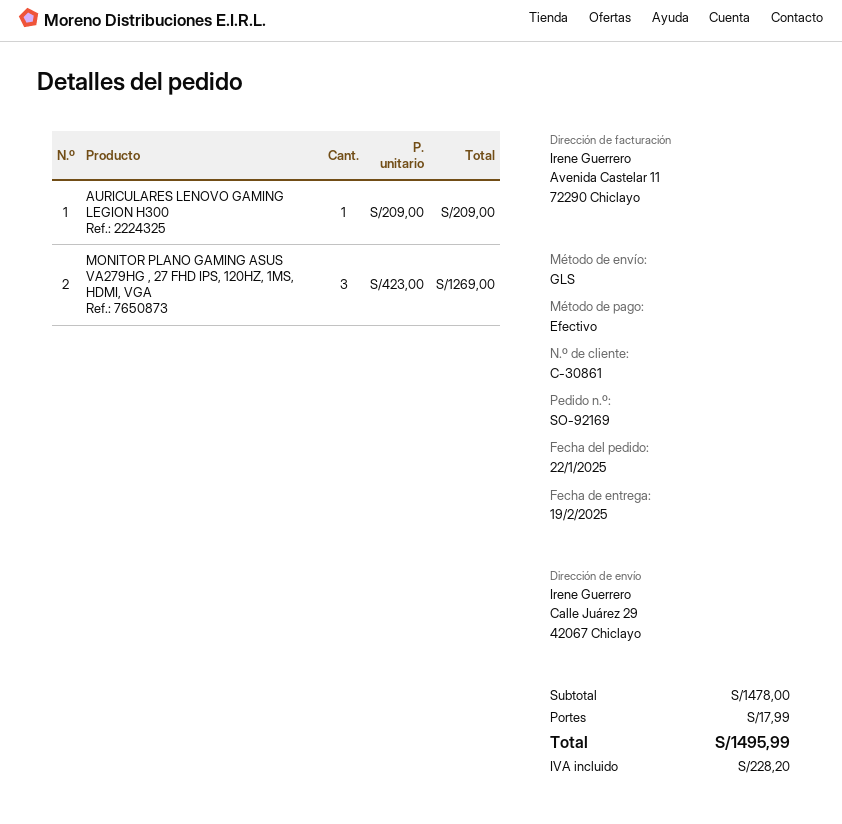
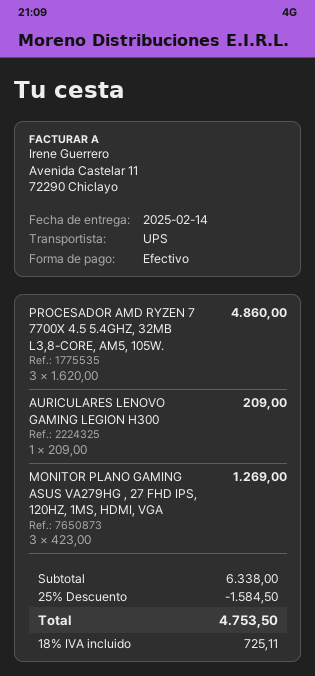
delivery date: 2025-02-19 -> 2025-02-14
shipping method: GLS -> UPS
PROCESADOR AMD RYZEN 7 7700X 4.5 5.4GHZ, 32MB L3,8-CORE, AM5, 105W.: none -> 3 x 1620.00 = 4860.00
subtotal: 1478.00 -> 6338.00
discount: none -> 25% = 1584.50
shipping: 17.99 -> none
tax: 228.20 -> 725.11
total: 1495.99 -> 4753.50

